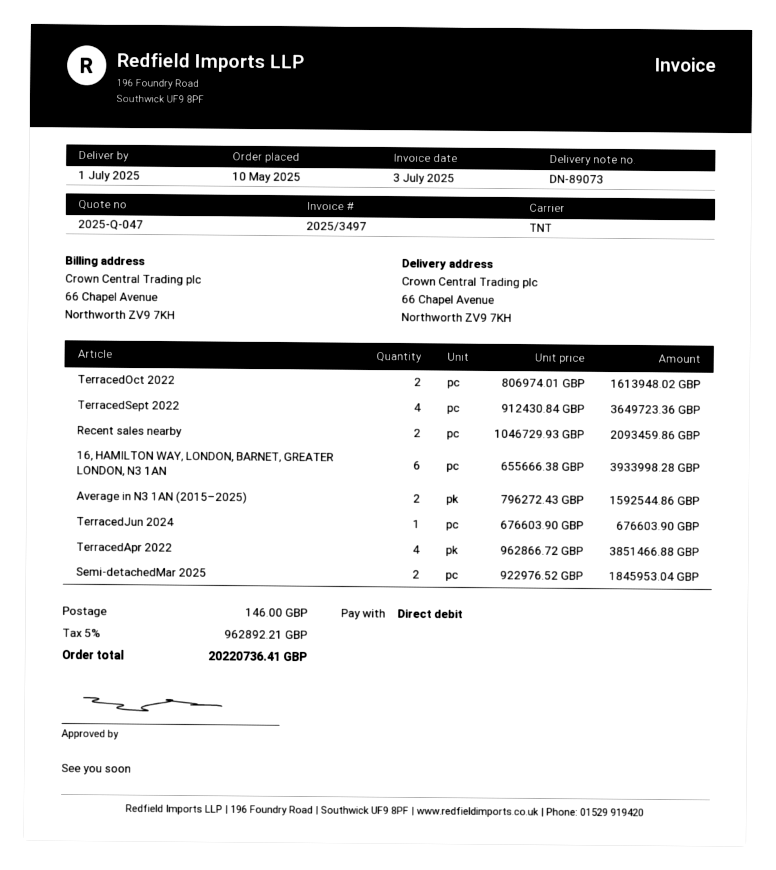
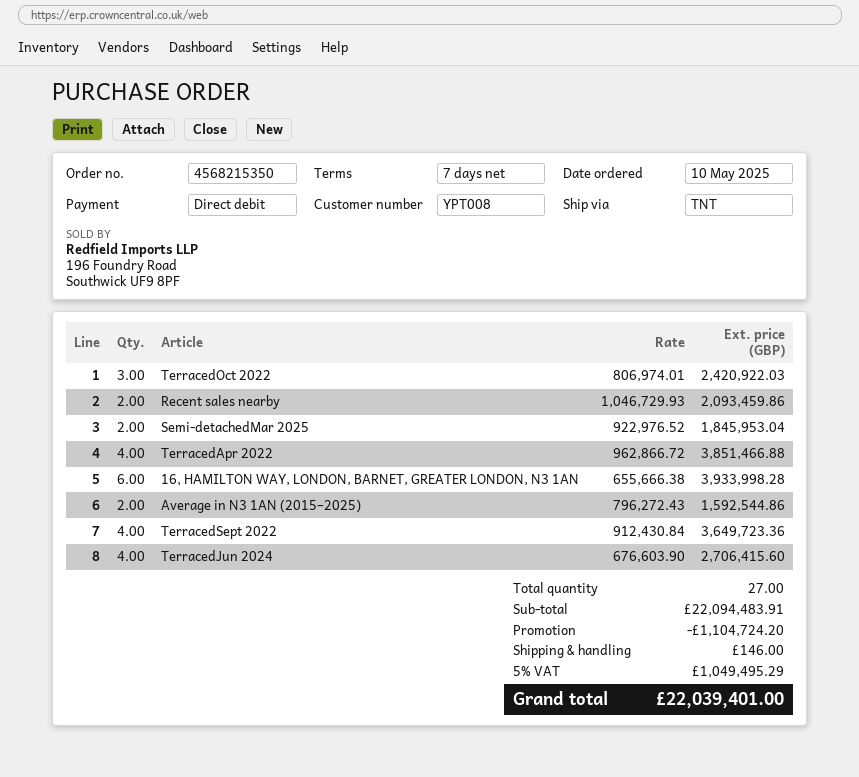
TerracedOct 2022: 2 x 806974.01 = 1613948.02 -> 3 x 806974.01 = 2420922.03
TerracedJun 2024: 1 x 676603.90 = 676603.90 -> 4 x 676603.90 = 2706415.60
discount: none -> 1104724.20
tax: 5% = 962892.21 -> 5% = 1049495.29
total: 20220736.41 -> 22039401.00

